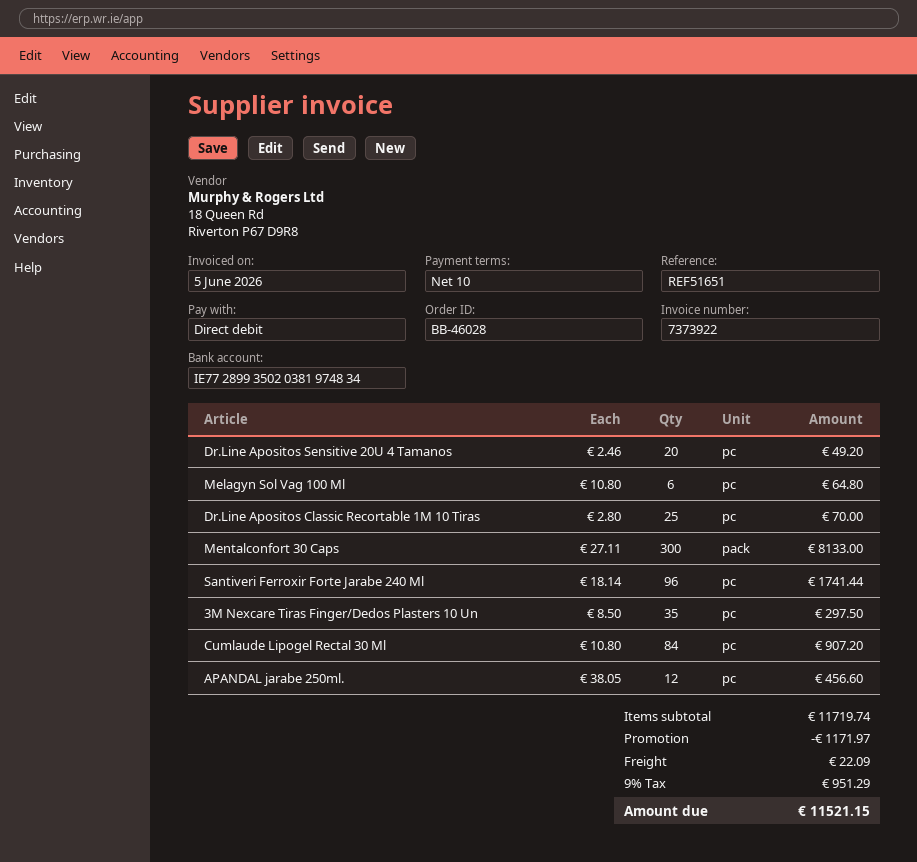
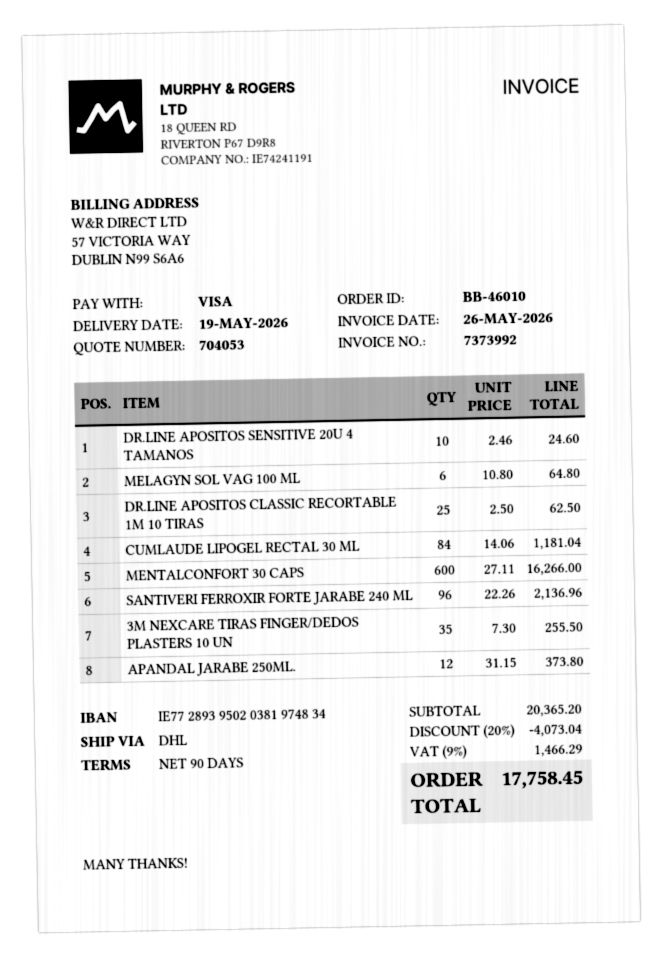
order number: BB-46028 -> BB-46010
invoice number: 7373922 -> 7373992
invoice date: 2026-06-05 -> 2026-05-26
payment terms: 10 days -> 90 days
payment method: direct debit -> Visa
bank account: IE77289935020381974834 -> IE77289395020381974834
Dr.Line Apositos Sensitive 20U 4 Tamanos: 20 x 2.46 = 49.20 -> 10 x 2.46 = 24.60
Dr.Line Apositos Classic Recortable 1M 10 Tiras: 25 x 2.80 = 70.00 -> 25 x 2.50 = 62.50
Mentalconfort 30 Caps: 300 x 27.11 = 8133.00 -> 600 x 27.11 = 16266.00
Santiveri Ferroxir Forte Jarabe 240 Ml: 96 x 18.14 = 1741.44 -> 96 x 22.26 = 2136.96
3M Nexcare Tiras Finger/Dedos Plasters 10 Un: 35 x 8.50 = 297.50 -> 35 x 7.30 = 255.50
Cumlaude Lipogel Rectal 30 Ml: 84 x 10.80 = 907.20 -> 84 x 14.06 = 1181.04
APANDAL jarabe 250ml.: 12 x 38.05 = 456.60 -> 12 x 31.15 = 373.80
subtotal: 11719.74 -> 20365.20
discount: 1171.97 -> 4073.04
shipping: 22.09 -> none
tax: 9% = 951.29 -> 9% = 1466.29
total: 11521.15 -> 17758.45

